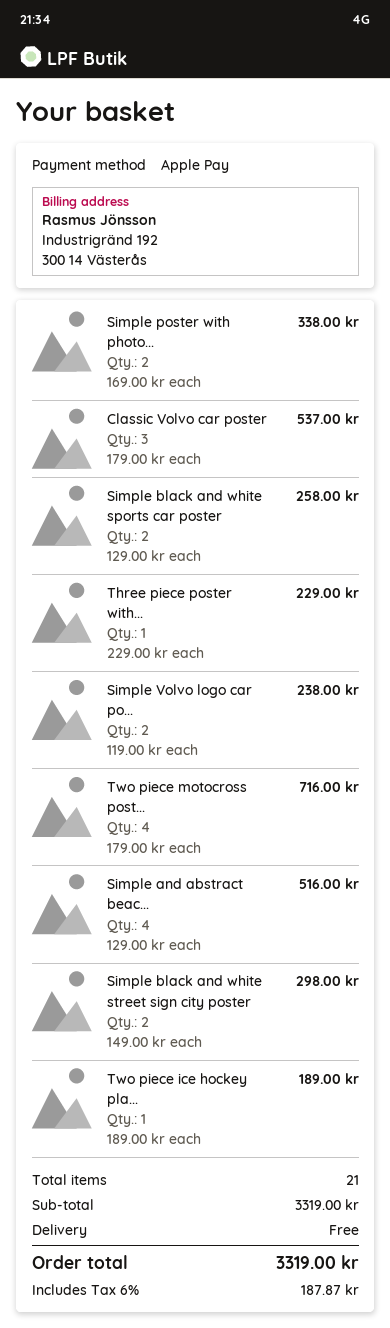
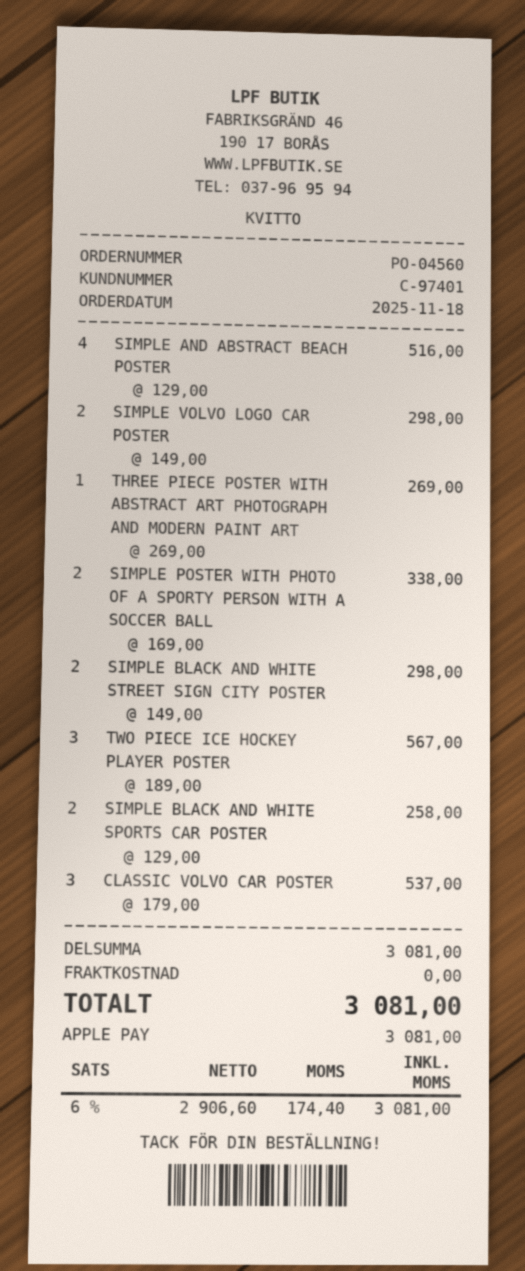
Three piece poster with...: 1 x 229.00 = 229.00 -> 1 x 269.00 = 269.00
Simple Volvo logo car po...: 2 x 119.00 = 238.00 -> 2 x 149.00 = 298.00
Two piece motocross post...: 4 x 179.00 = 716.00 -> none
Two piece ice hockey pla...: 1 x 189.00 = 189.00 -> 3 x 189.00 = 567.00
subtotal: 3319.00 -> 3081.00
tax: 6% = 187.87 -> 6% = 174.40
total: 3319.00 -> 3081.00

